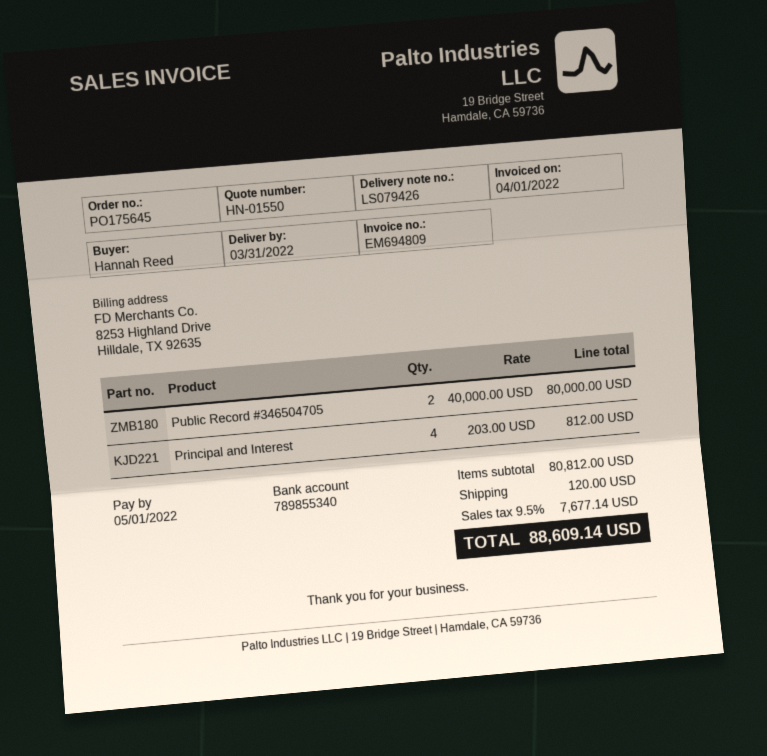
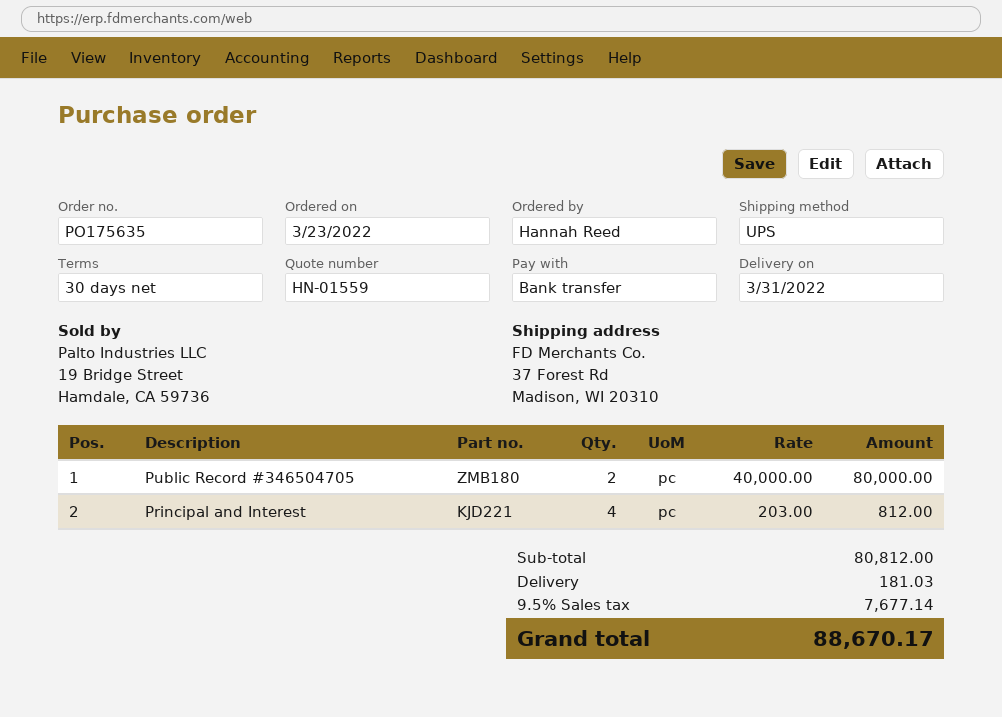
quote number: HN-01550 -> HN-01559
order number: PO175645 -> PO175635
shipping: 120.00 -> 181.03
total: 88609.14 -> 88670.17

